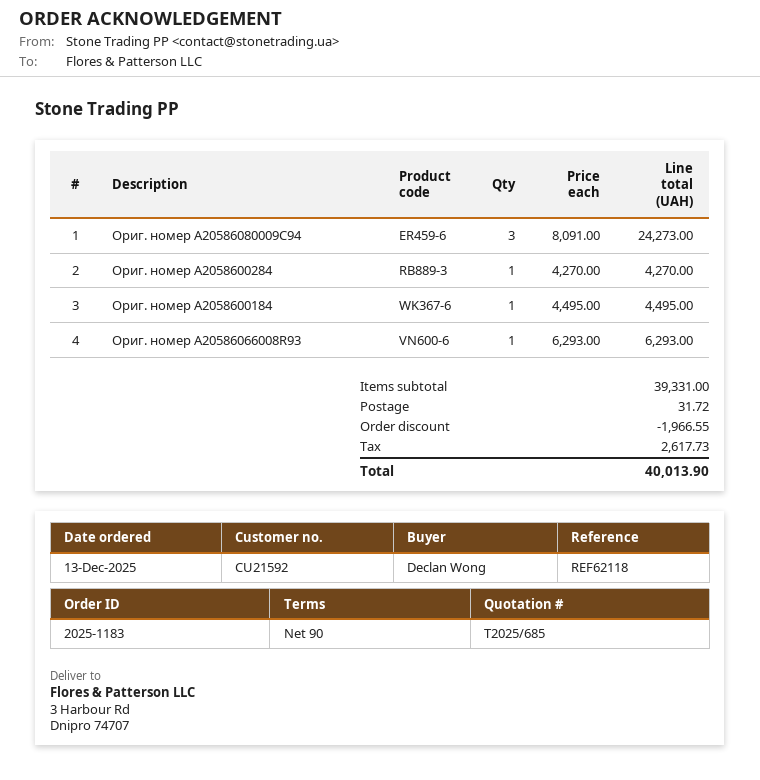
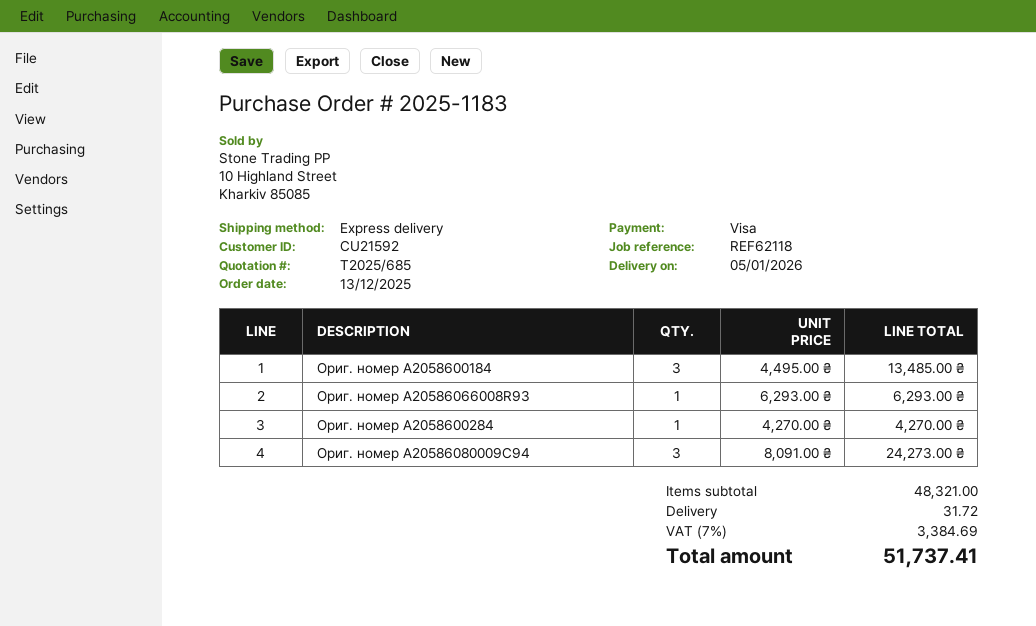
Ориг. номер A2058600184: 1 x 4495.00 = 4495.00 -> 3 x 4495.00 = 13485.00
subtotal: 39331.00 -> 48321.00
discount: 1966.55 -> none
tax: 2617.73 -> 3384.69
total: 40013.90 -> 51737.41

